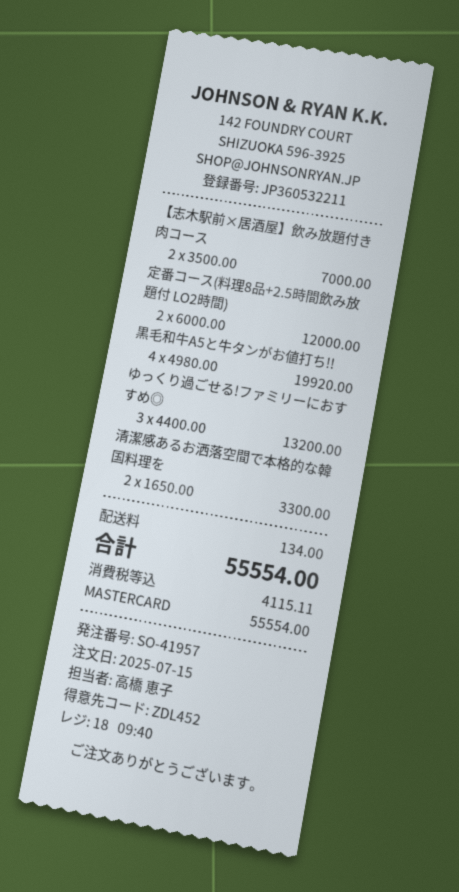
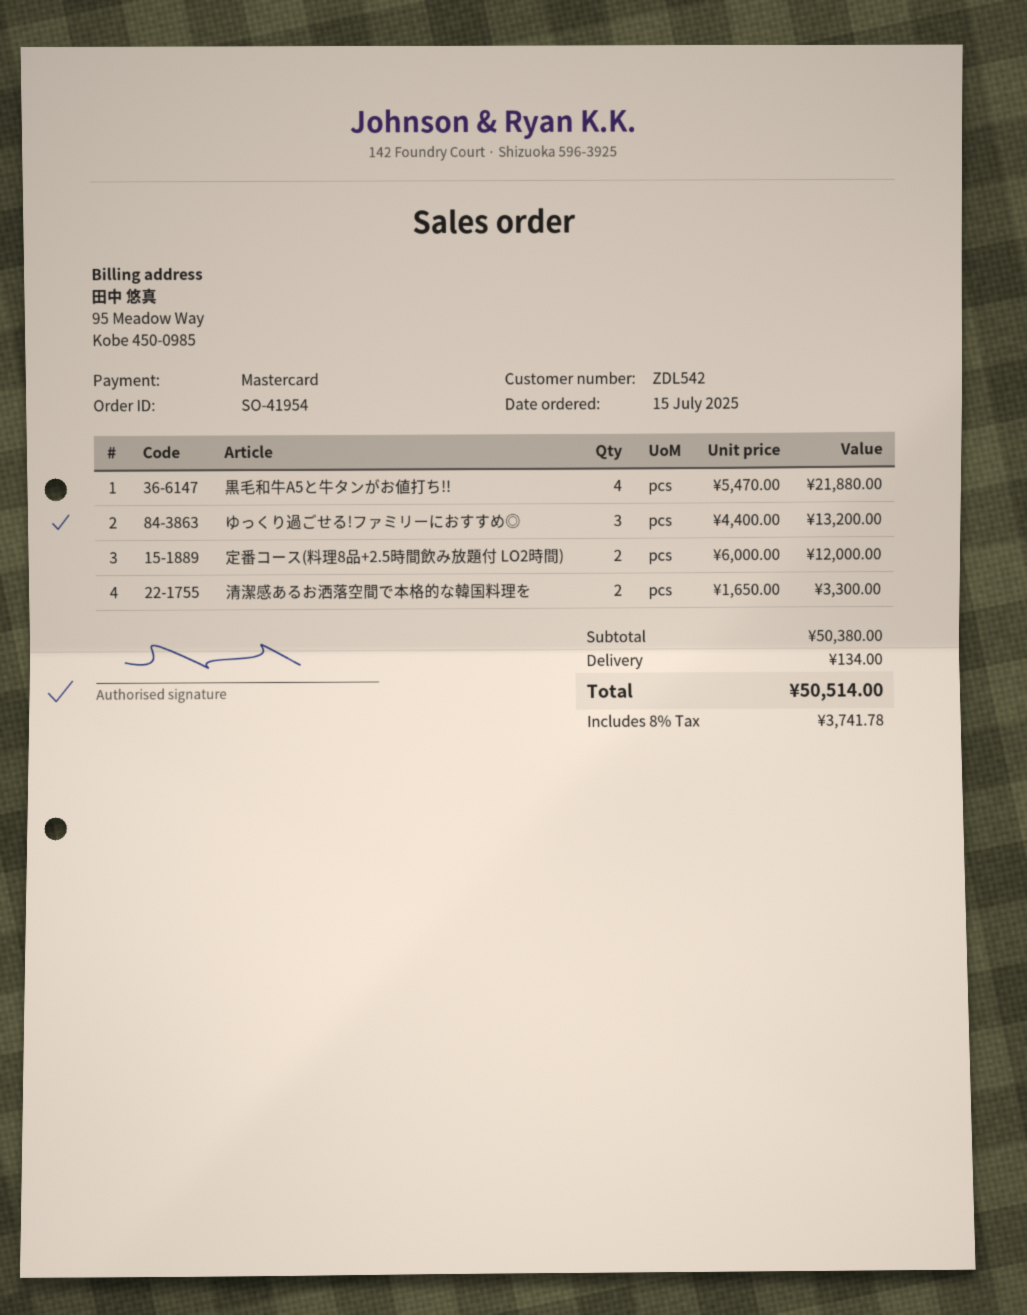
order number: SO-41957 -> SO-41954
customer number: ZDL452 -> ZDL542
【志木駅前×居酒屋】飲み放題付き肉コース: 2 x 3500.00 = 7000.00 -> none
黒毛和牛A5と牛タンがお値打ち!!: 4 x 4980.00 = 19920.00 -> 4 x 5470.00 = 21880.00
tax: 4115.11 -> 3741.78
total: 55554.00 -> 50514.00

